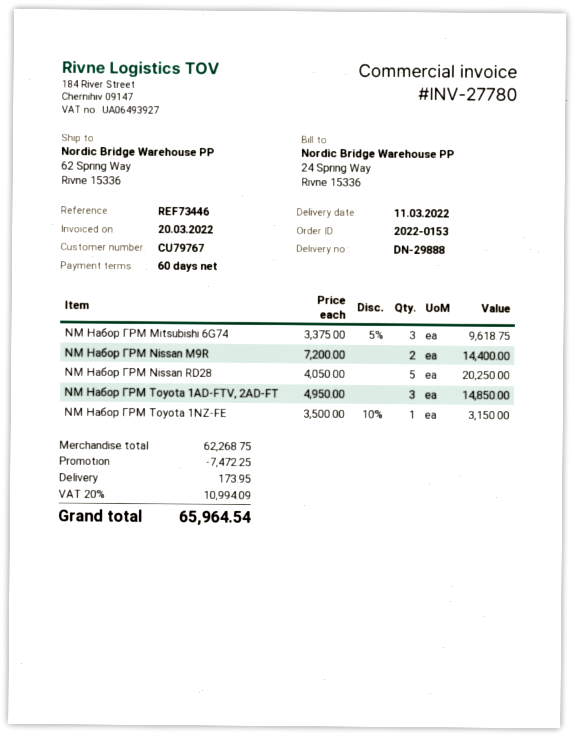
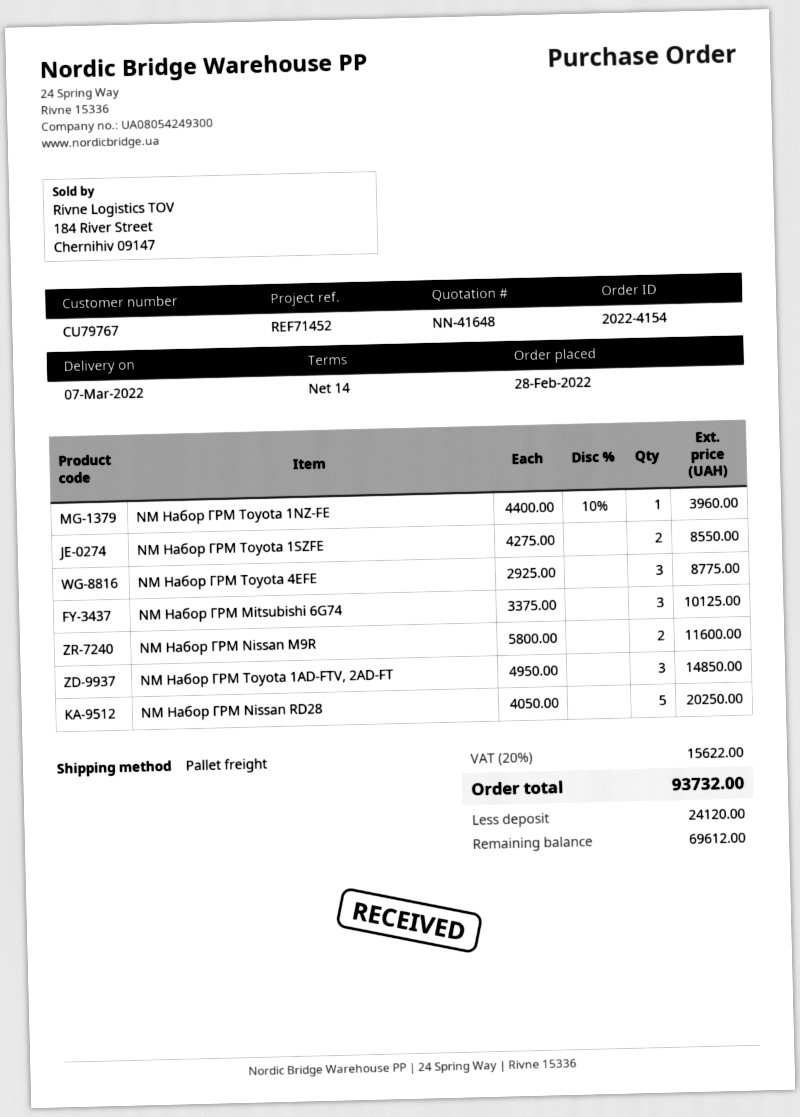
order number: 2022-0153 -> 2022-4154
delivery date: 2022-03-11 -> 2022-03-07
payment terms: 60 days -> 14 days
reference: REF73446 -> REF71452
NM Набор ГРМ Mitsubishi 6G74: 3 x 3375.00 - 5% = 9618.75 -> 3 x 3375.00 = 10125.00
NM Набор ГРМ Nissan M9R: 2 x 7200.00 = 14400.00 -> 2 x 5800.00 = 11600.00
NM Набор ГРМ Toyota 1NZ-FE: 1 x 3500.00 - 10% = 3150.00 -> 1 x 4400.00 - 10% = 3960.00
NM Набор ГРМ Toyota 1SZFE: none -> 2 x 4275.00 = 8550.00
NM Набор ГРМ Toyota 4EFE: none -> 3 x 2925.00 = 8775.00
discount: 7472.25 -> none
shipping: 173.95 -> none
tax: 20% = 10994.09 -> 20% = 15622.00
total: 65964.54 -> 93732.00

